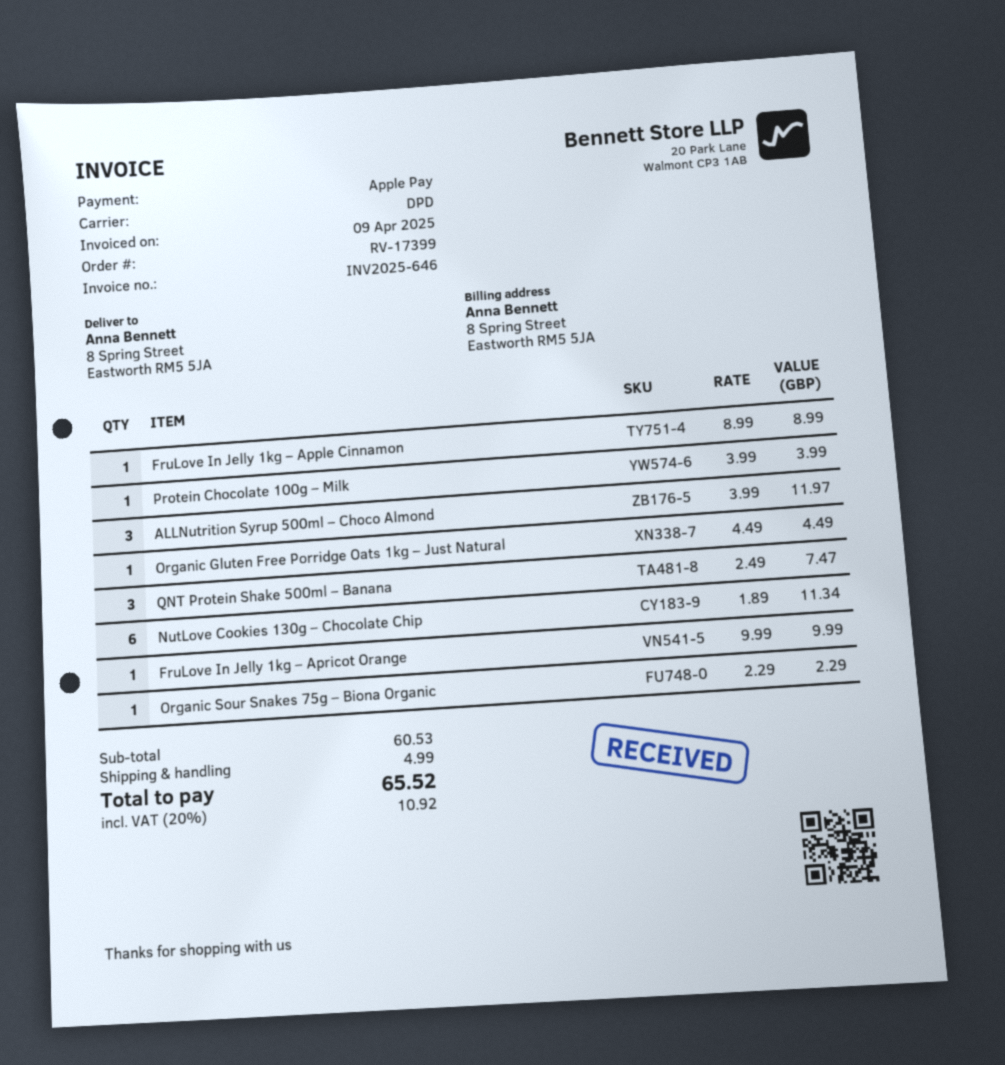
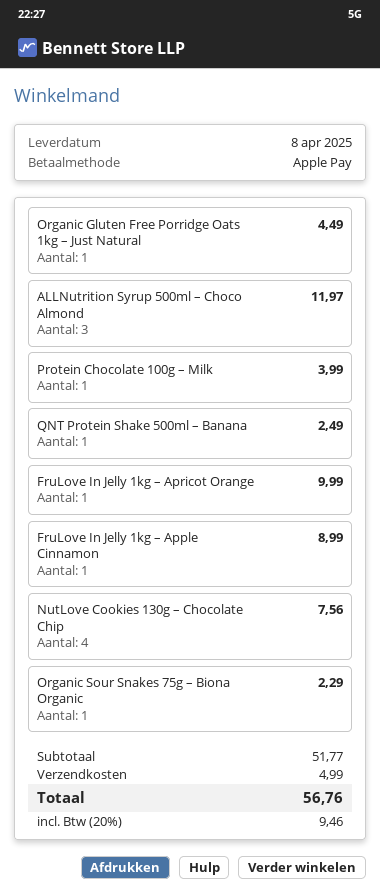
QNT Protein Shake 500ml – Banana: 3 for 7.47 -> 1 for 2.49
NutLove Cookies 130g – Chocolate Chip: 6 for 11.34 -> 4 for 7.56
subtotal: 60.53 -> 51.77
tax: 20% = 10.92 -> 20% = 9.46
total: 65.52 -> 56.76

